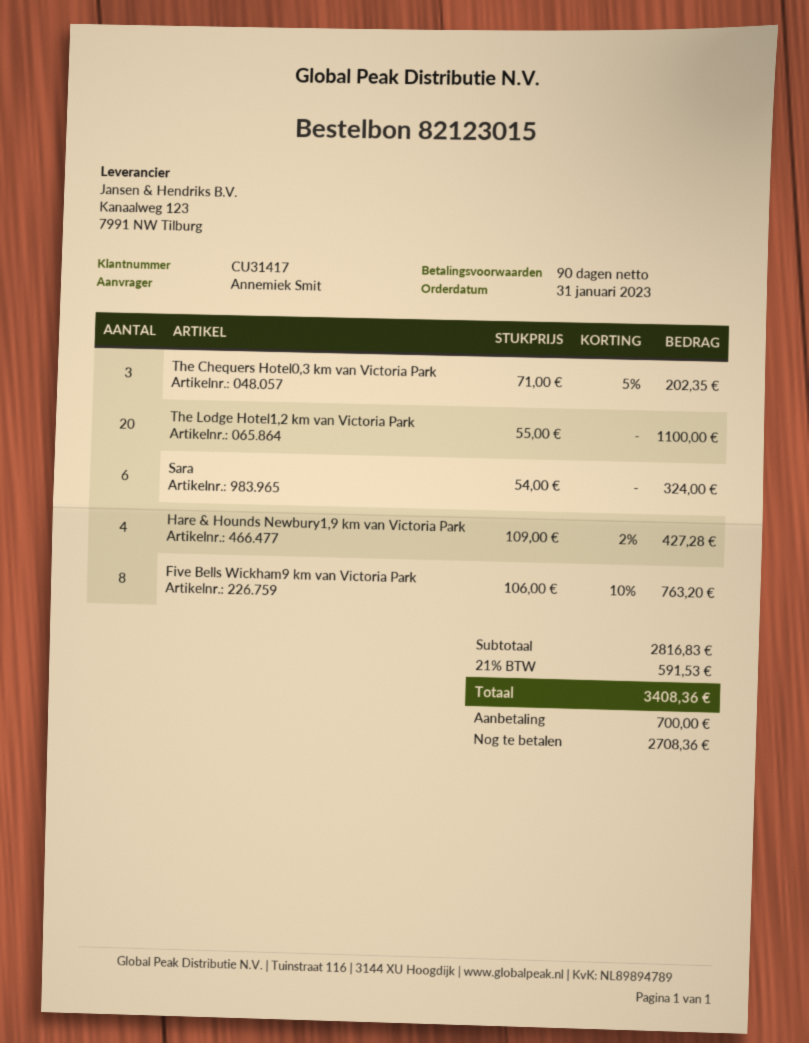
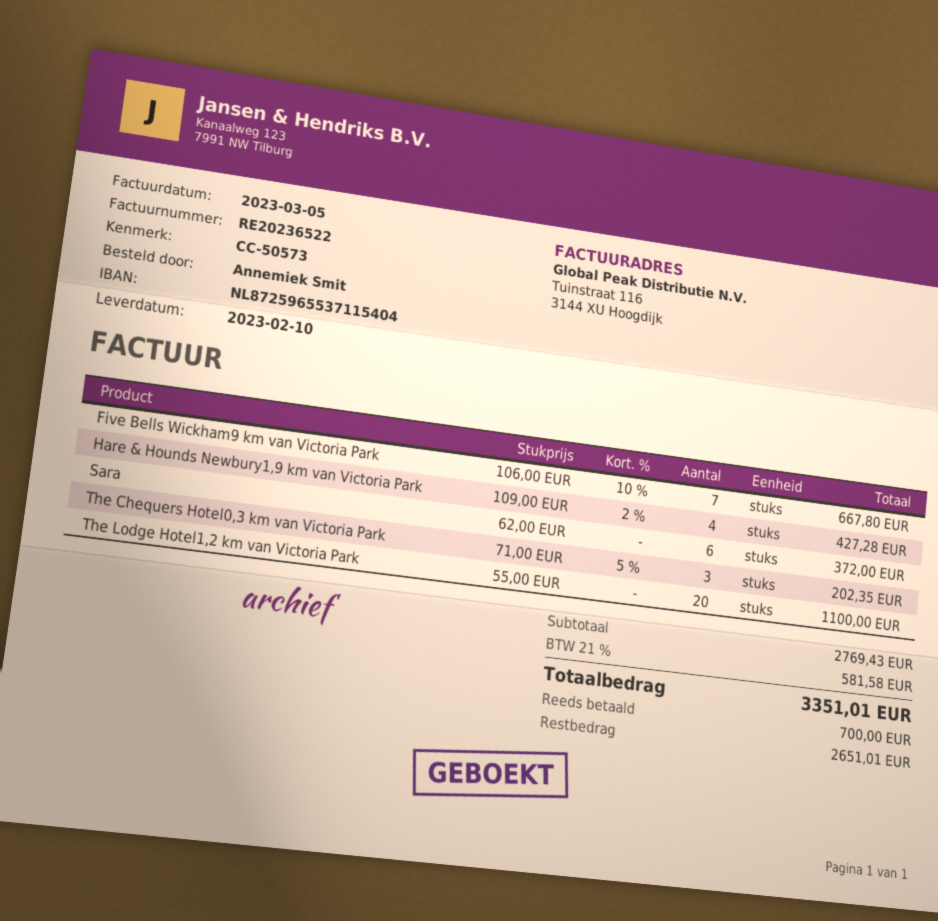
Sara: 6 x 54.00 = 324.00 -> 6 x 62.00 = 372.00
Five Bells Wickham9 km van Victoria Park: 8 x 106.00 - 10% = 763.20 -> 7 x 106.00 - 10% = 667.80
subtotal: 2816.83 -> 2769.43
tax: 21% = 591.53 -> 21% = 581.58
total: 3408.36 -> 3351.01
balance: 2708.36 -> 2651.01

